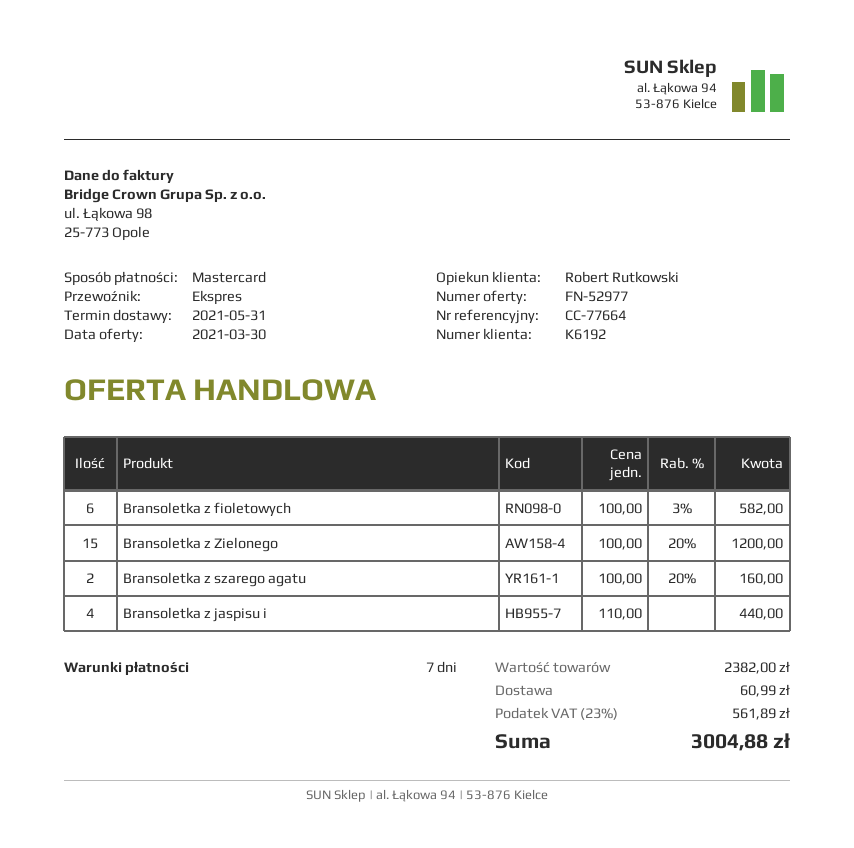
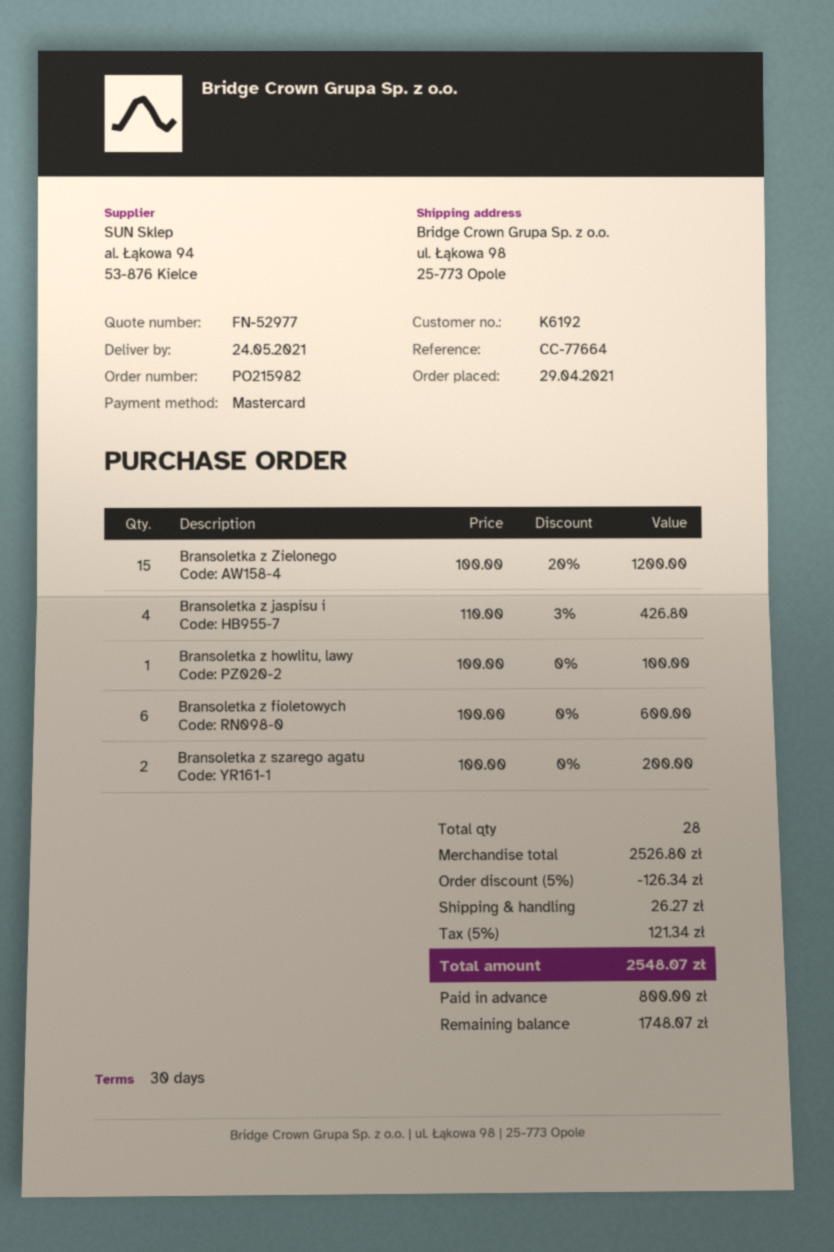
delivery date: 2021-05-31 -> 2021-05-24
payment terms: 7 days -> 30 days
Bransoletka z fioletowych: 6 x 100.00 - 3% = 582.00 -> 6 x 100.00 = 600.00
Bransoletka z szarego agatu: 2 x 100.00 - 20% = 160.00 -> 2 x 100.00 = 200.00
Bransoletka z jaspisu i: 4 x 110.00 = 440.00 -> 4 x 110.00 - 3% = 426.80
Bransoletka z howlitu, lawy: none -> 1 x 100.00 = 100.00
subtotal: 2382.00 -> 2526.80
discount: none -> 5% = 126.34
shipping: 60.99 -> 26.27
tax: 23% = 561.89 -> 5% = 121.34
total: 3004.88 -> 2548.07

